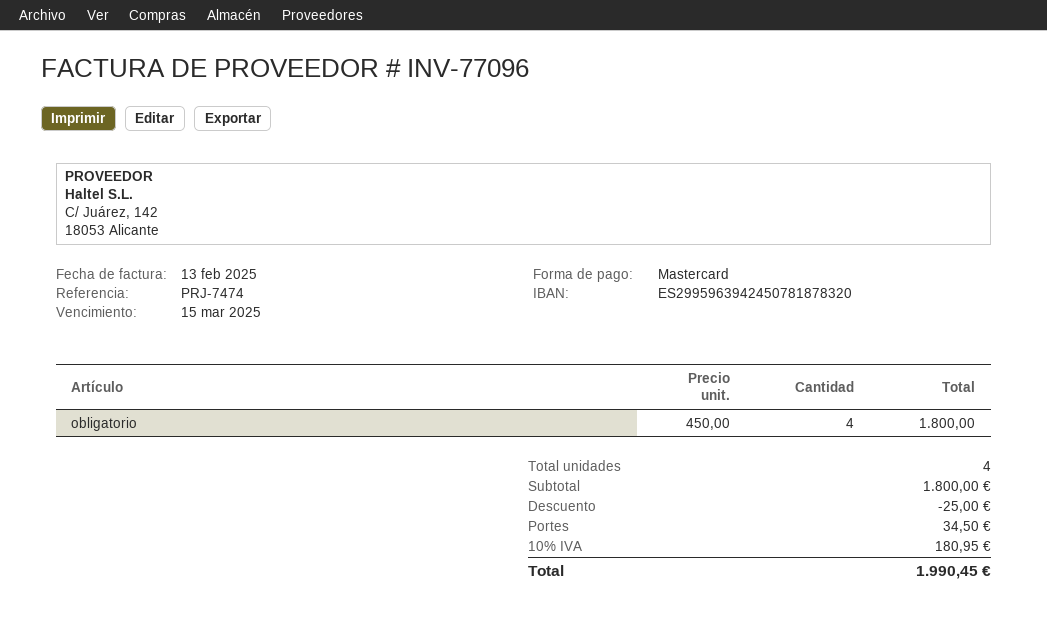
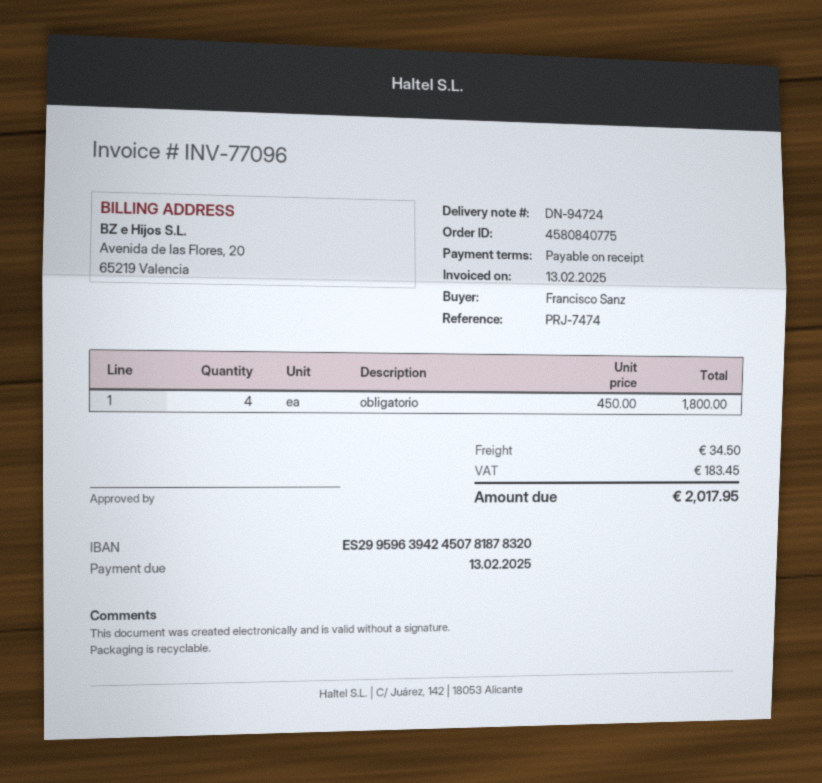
due date: 2025-03-15 -> 2025-02-13
discount: 25.00 -> none
tax: 180.95 -> 183.45
total: 1990.45 -> 2017.95

